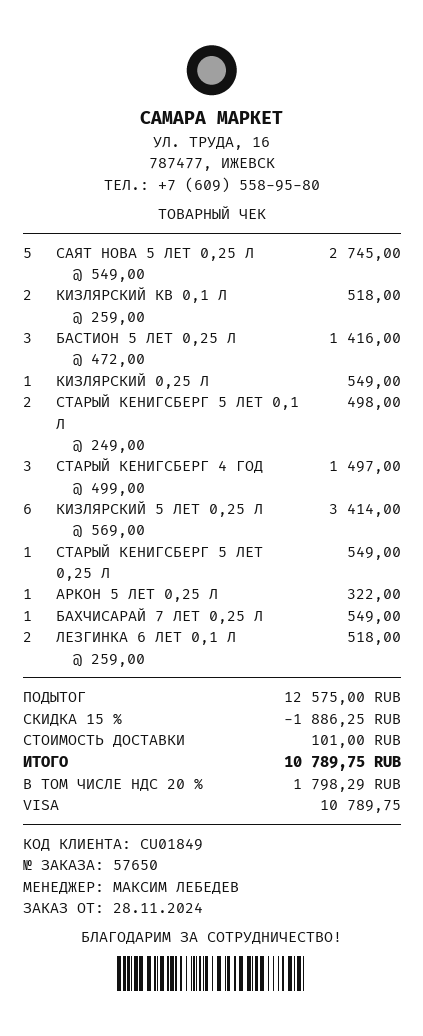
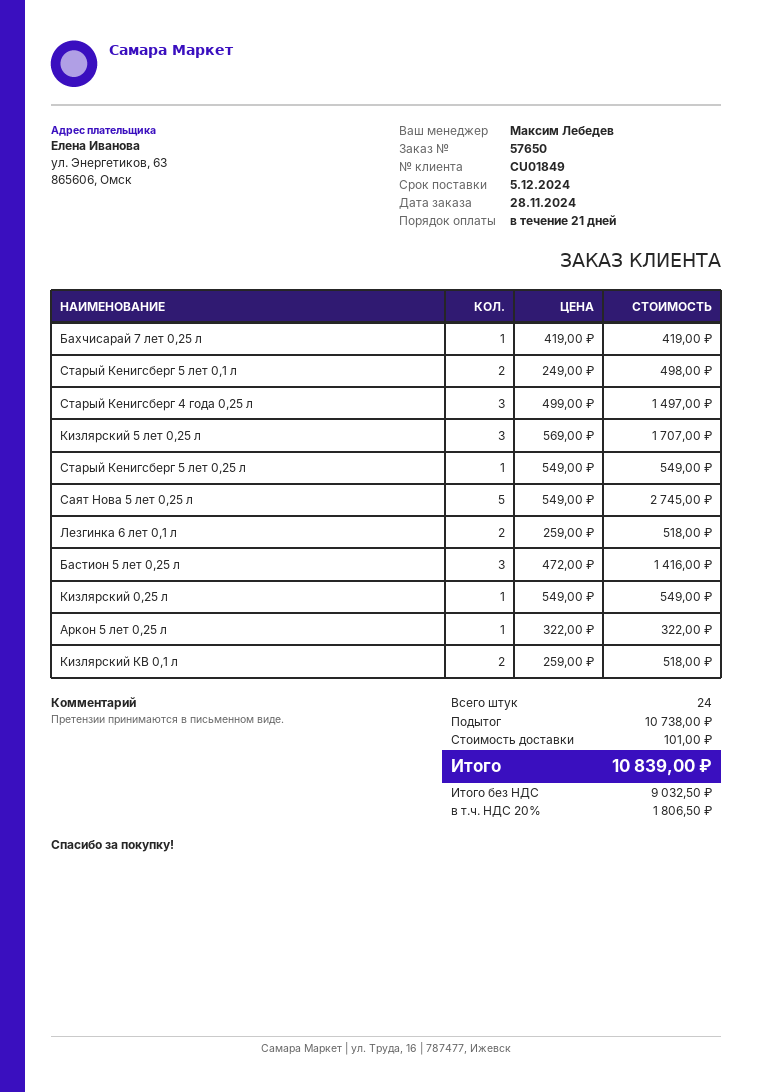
КИЗЛЯРСКИЙ 5 ЛЕТ 0,25 Л: 6 x 569.00 = 3414.00 -> 3 x 569.00 = 1707.00
БАХЧИСАРАЙ 7 ЛЕТ 0,25 Л: 1 x 549.00 = 549.00 -> 1 x 419.00 = 419.00
subtotal: 12575.00 -> 10738.00
discount: 15% = 1886.25 -> none
tax: 20% = 1798.29 -> 20% = 1806.50
total: 10789.75 -> 10839.00

